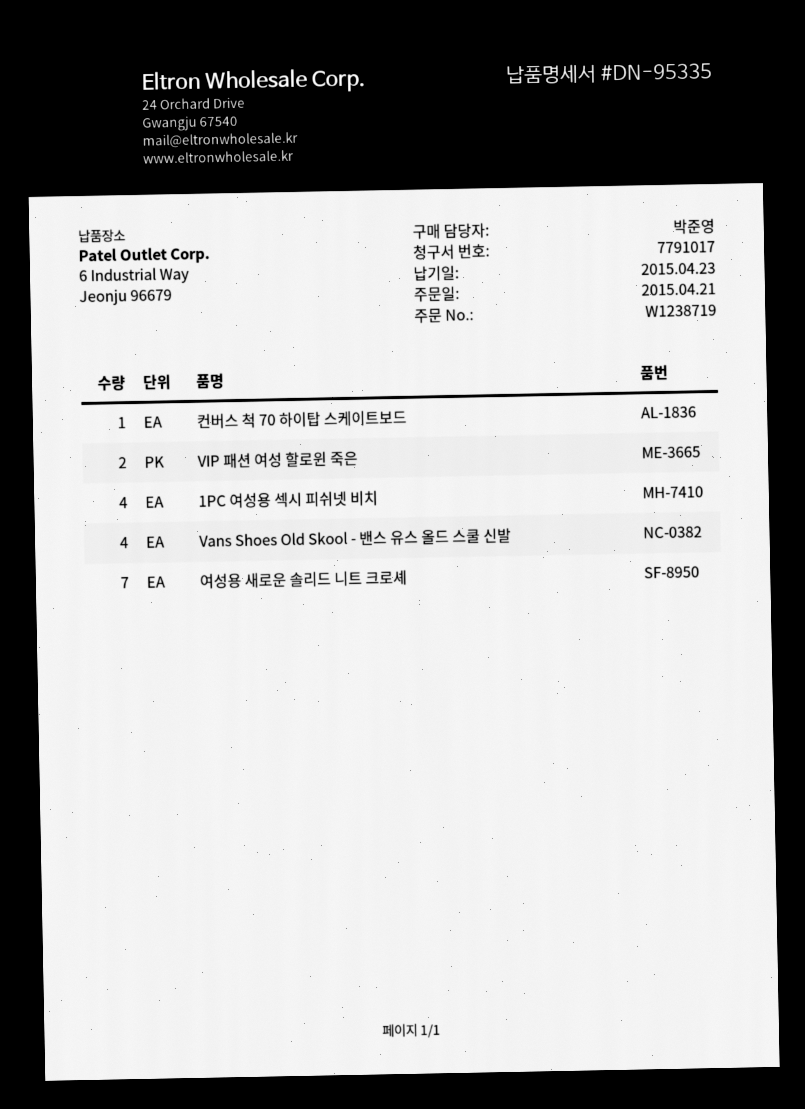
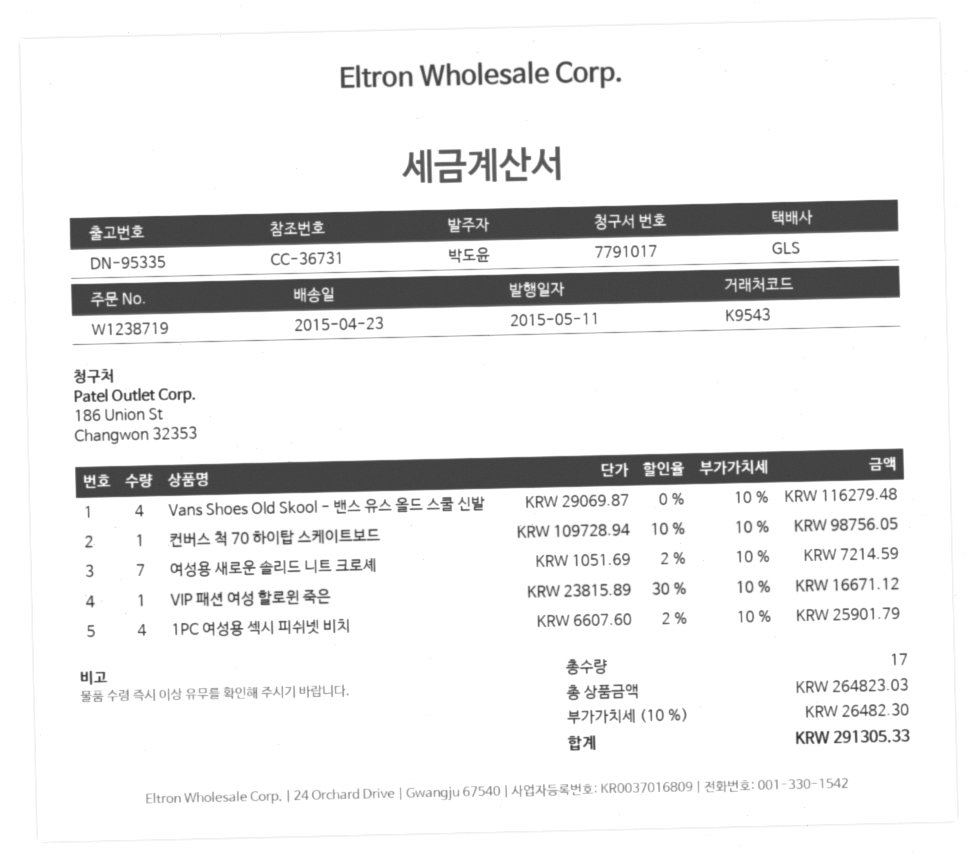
ordered by: 박준영 -> 박도윤
VIP 패션 여성 할로윈 죽은: 2 -> 1

